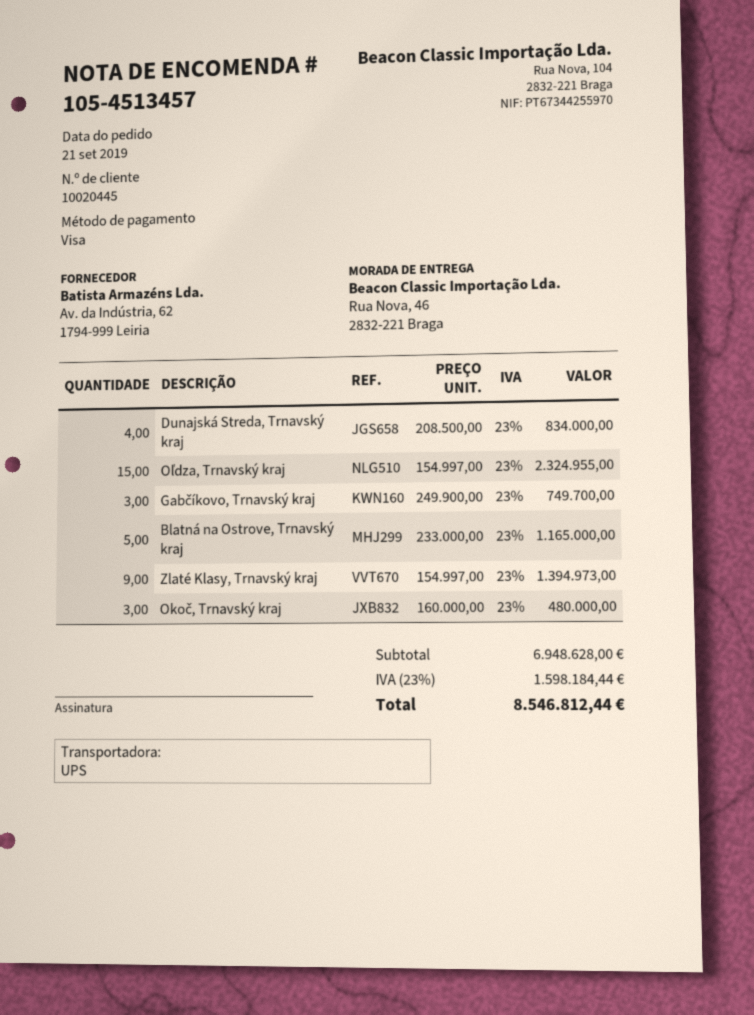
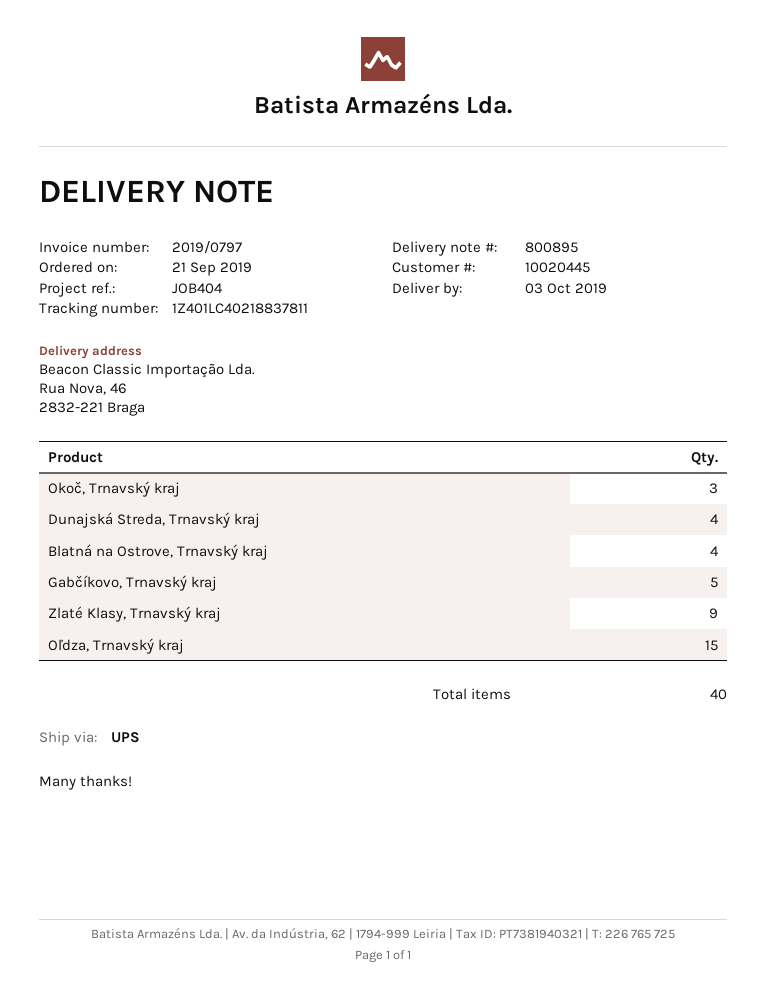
Gabčíkovo, Trnavský kraj: 3 -> 5
Blatná na Ostrove, Trnavský kraj: 5 -> 4

